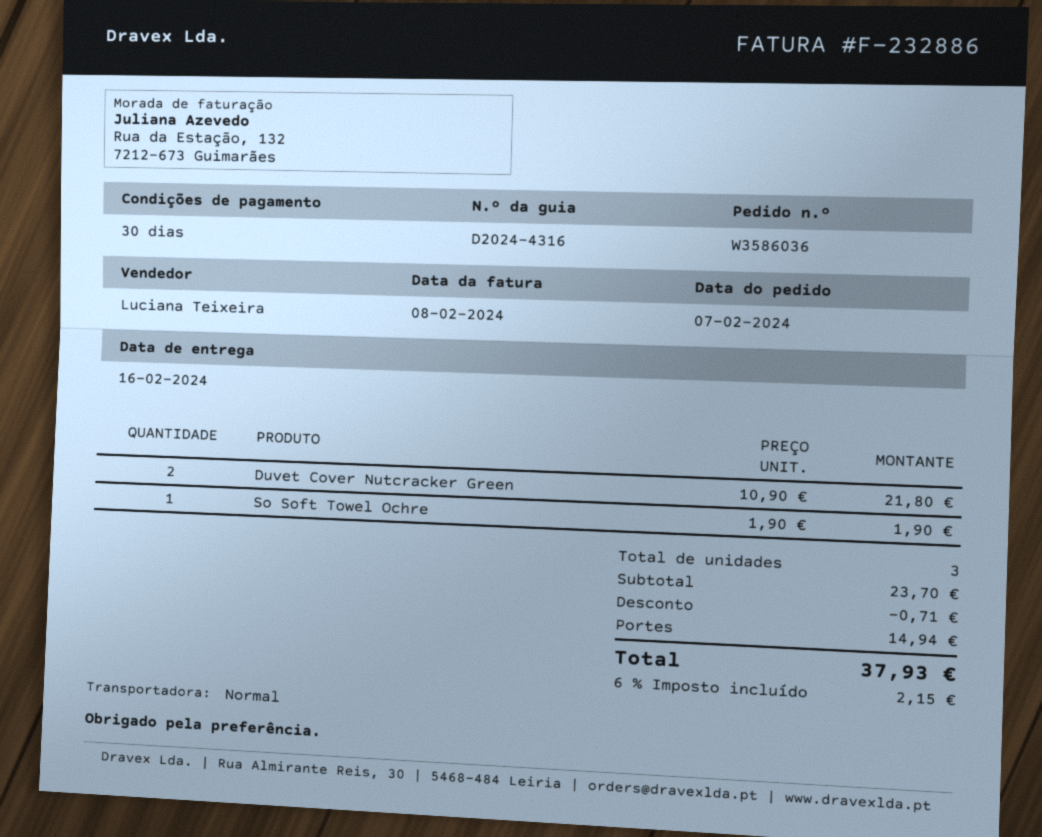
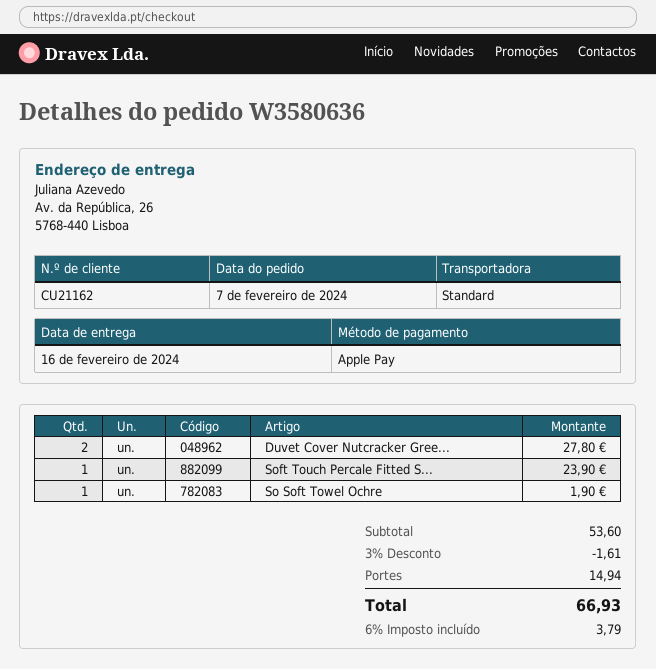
order number: W3586036 -> W3580636
Duvet Cover Nutcracker Green: 2 for 21.80 -> 2 for 27.80
Soft Touch Percale Fitted S...: none -> 1 for 23.90
subtotal: 23.70 -> 53.60
discount: 0.71 -> 1.61
tax: 6% = 2.15 -> 6% = 3.79
total: 37.93 -> 66.93

